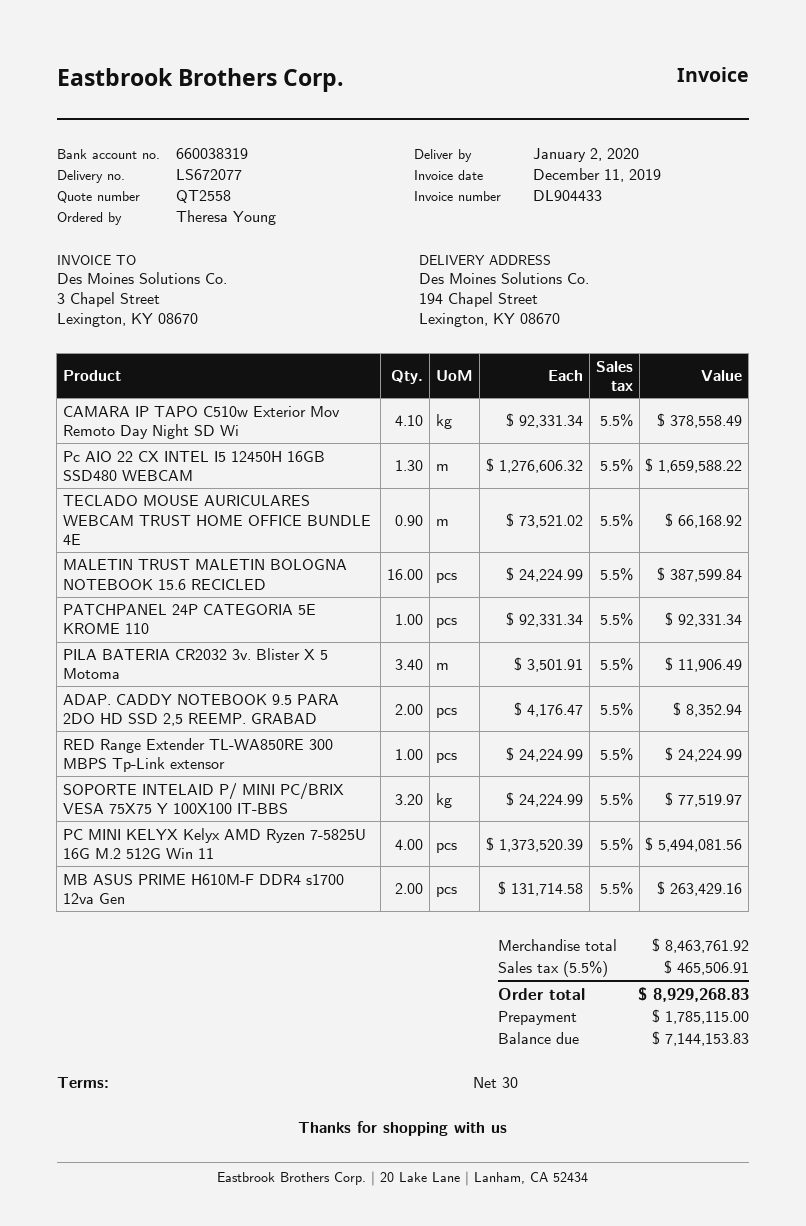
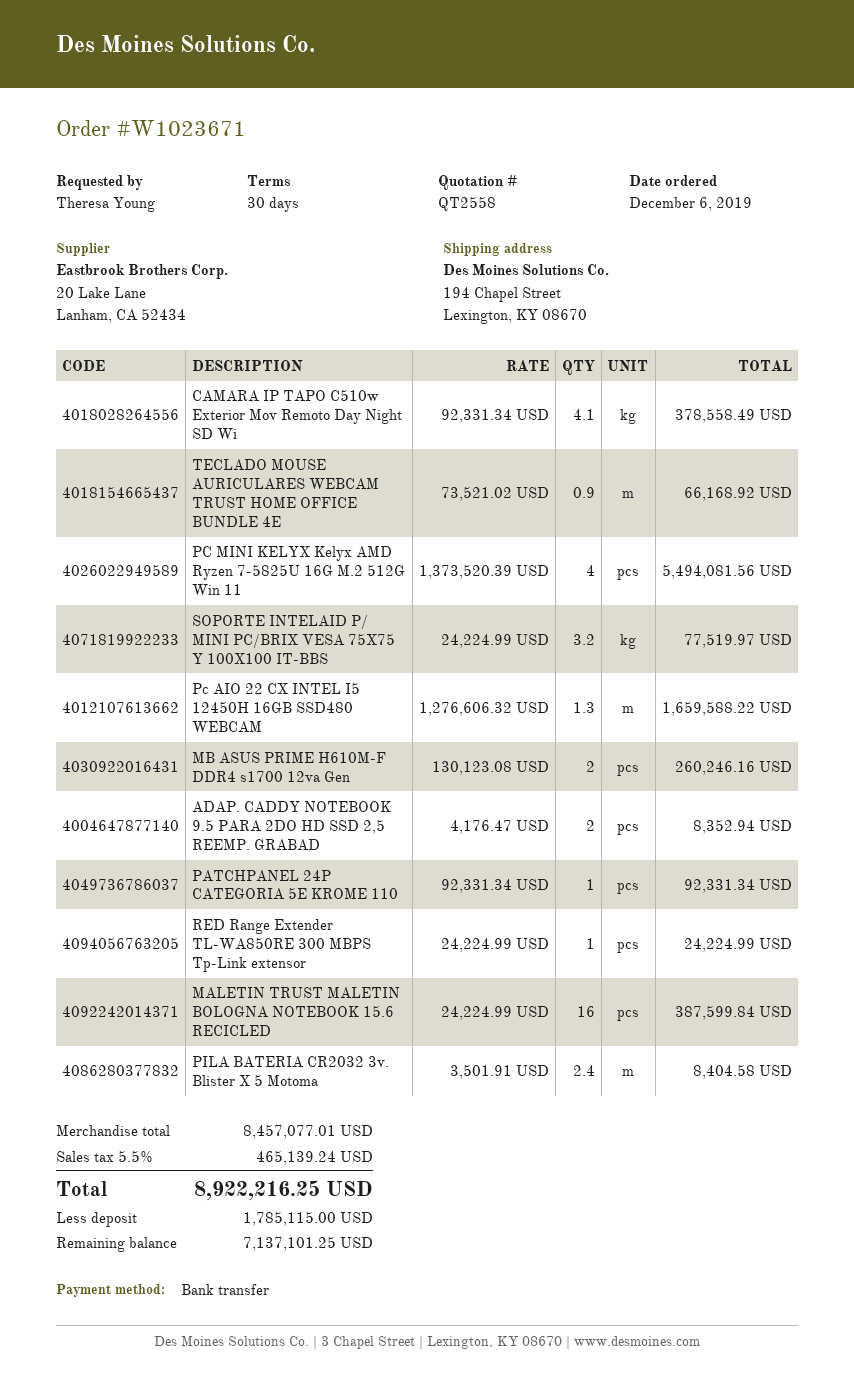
PILA BATERIA CR2032 3v. Blister X 5 Motoma: 3.4 x 3501.91 = 11906.49 -> 2.4 x 3501.91 = 8404.58
MB ASUS PRIME H610M-F DDR4 s1700 12va Gen: 2 x 131714.58 = 263429.16 -> 2 x 130123.08 = 260246.16
subtotal: 8463761.92 -> 8457077.01
tax: 5.5% = 465506.91 -> 5.5% = 465139.24
total: 8929268.83 -> 8922216.25
balance: 7144153.83 -> 7137101.25

